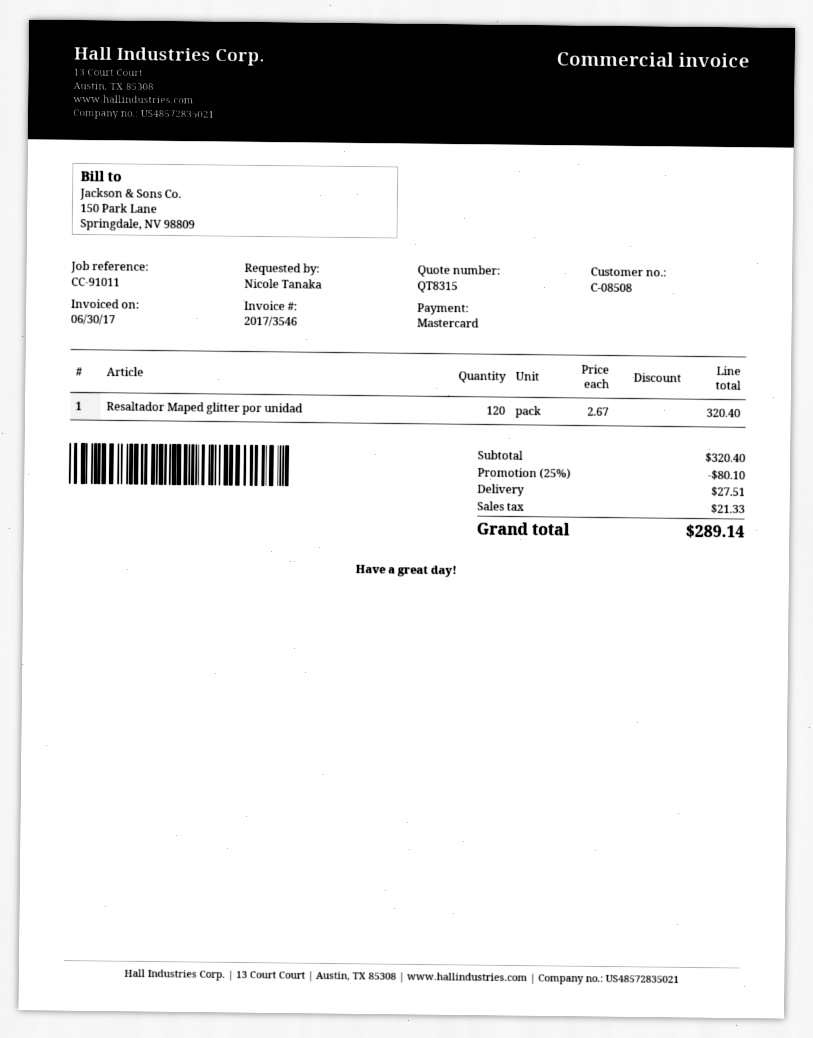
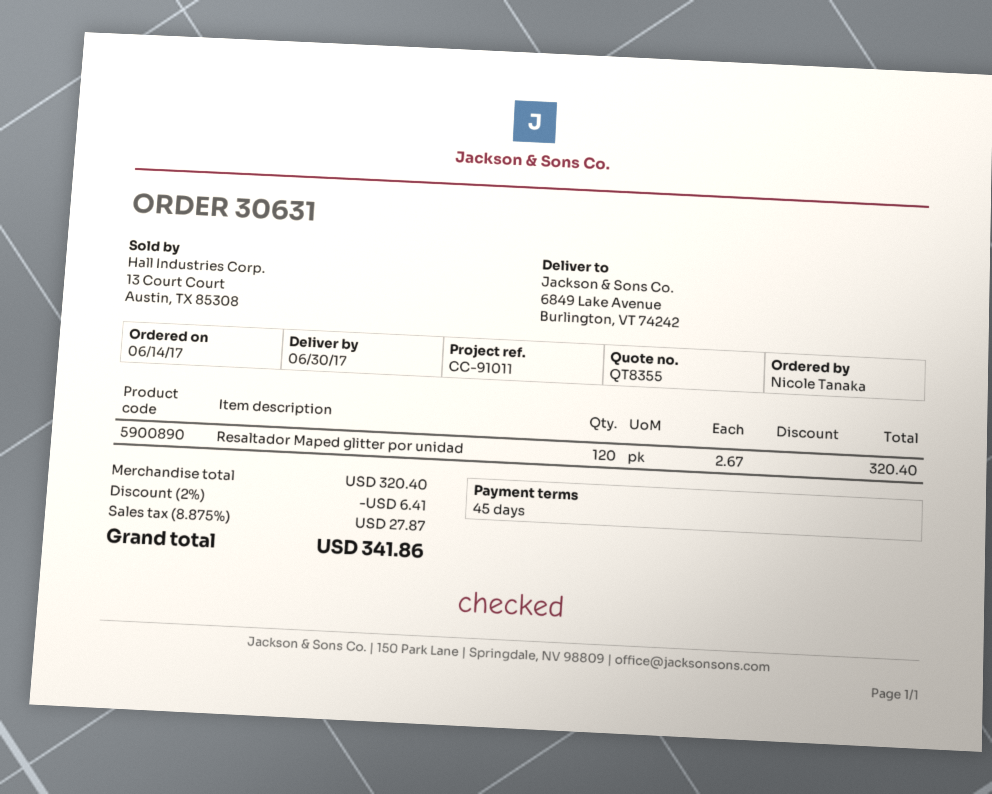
quote number: QT8315 -> QT8355
discount: 25% = 80.10 -> 2% = 6.41
shipping: 27.51 -> none
tax: 21.33 -> 27.87
total: 289.14 -> 341.86

